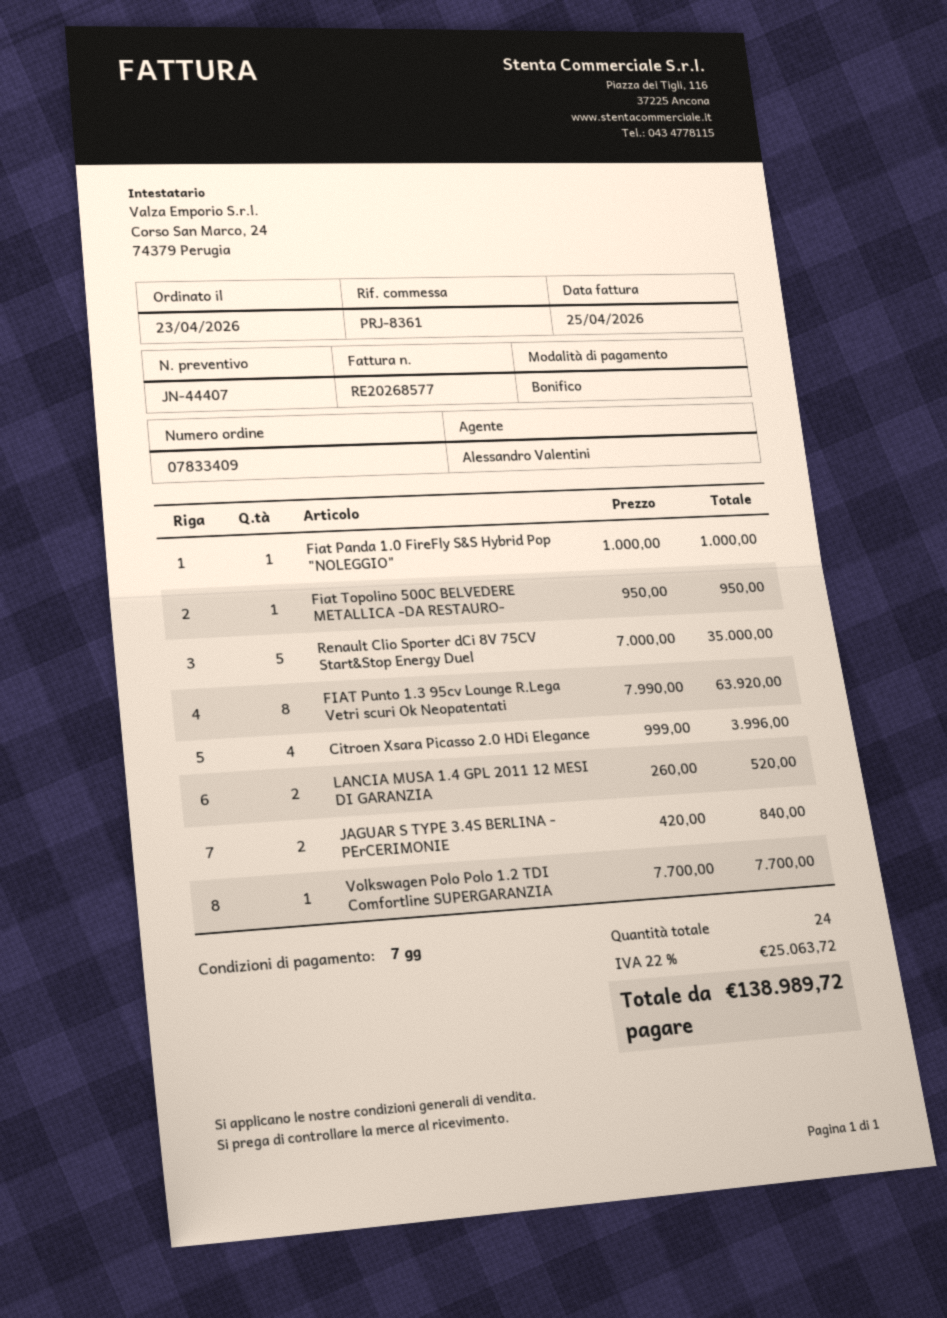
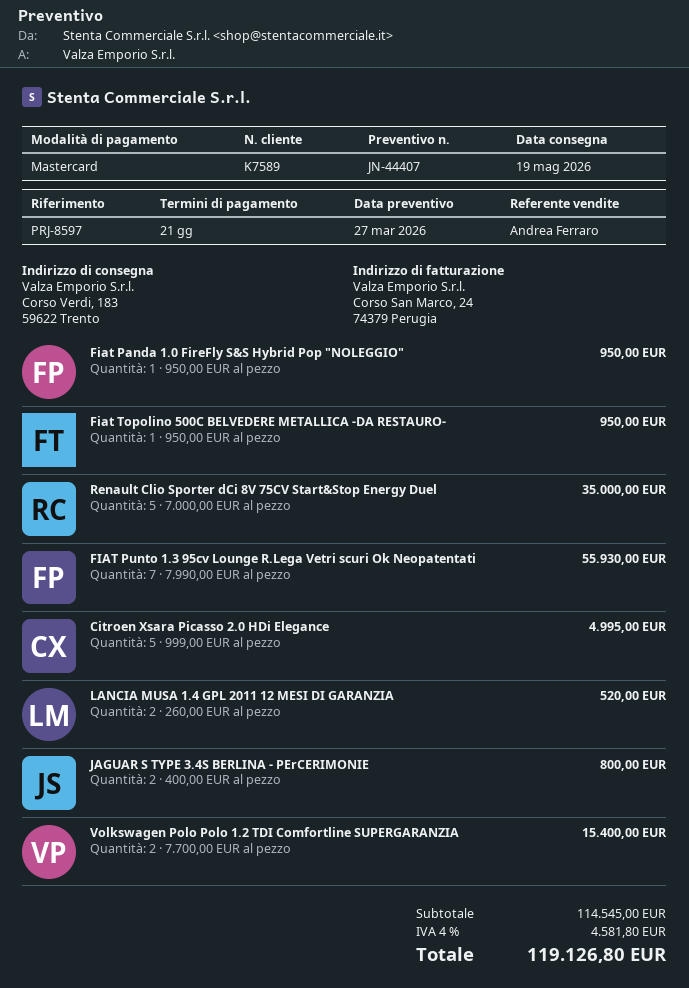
payment terms: 7 days -> 21 days
reference: PRJ-8361 -> PRJ-8597
sales rep: Alessandro Valentini -> Andrea Ferraro
payment method: bank transfer -> Mastercard
Fiat Panda 1.0 FireFly S&S Hybrid Pop "NOLEGGIO": 1 x 1000.00 = 1000.00 -> 1 x 950.00 = 950.00
FIAT Punto 1.3 95cv Lounge R.Lega Vetri scuri Ok Neopatentati: 8 x 7990.00 = 63920.00 -> 7 x 7990.00 = 55930.00
Citroen Xsara Picasso 2.0 HDi Elegance: 4 x 999.00 = 3996.00 -> 5 x 999.00 = 4995.00
JAGUAR S TYPE 3.4S BERLINA - PErCERIMONIE: 2 x 420.00 = 840.00 -> 2 x 400.00 = 800.00
Volkswagen Polo Polo 1.2 TDI Comfortline SUPERGARANZIA: 1 x 7700.00 = 7700.00 -> 2 x 7700.00 = 15400.00
tax: 22% = 25063.72 -> 4% = 4581.80
total: 138989.72 -> 119126.80

